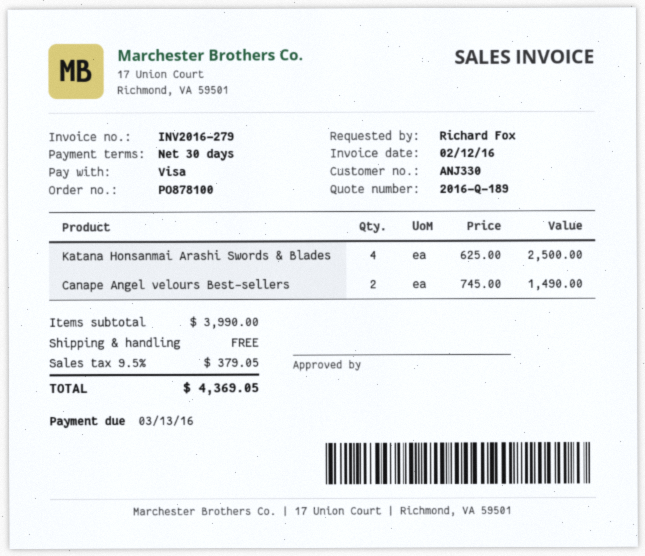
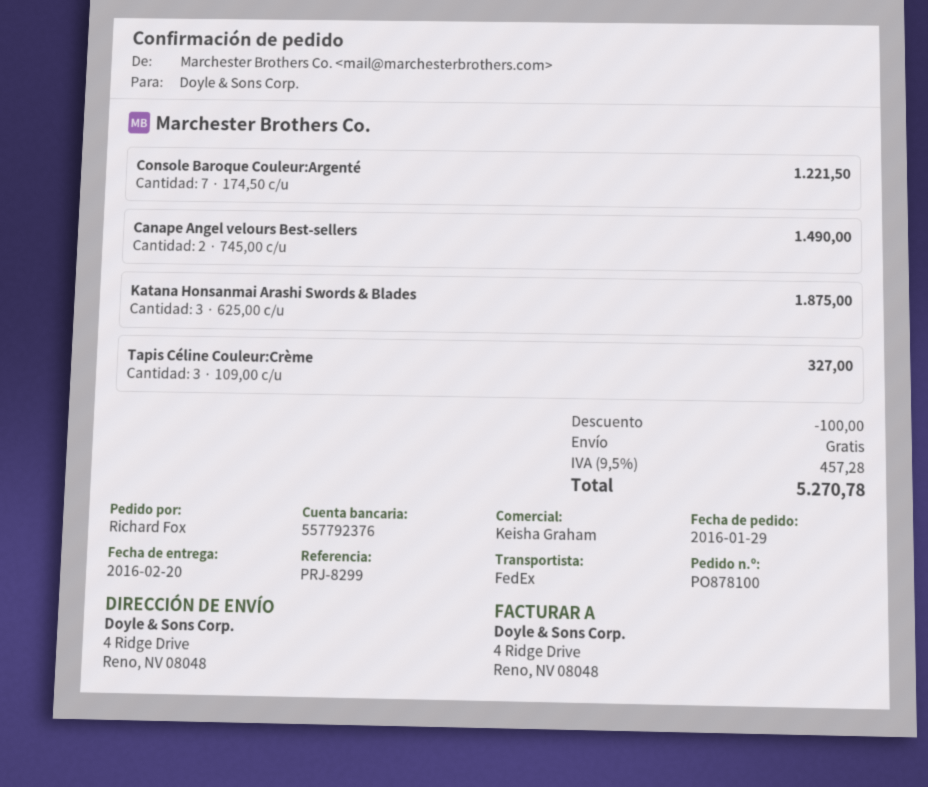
Katana Honsanmai Arashi Swords & Blades: 4 x 625.00 = 2500.00 -> 3 x 625.00 = 1875.00
Console Baroque Couleur:Argenté: none -> 7 x 174.50 = 1221.50
Tapis Céline Couleur:Crème: none -> 3 x 109.00 = 327.00
discount: none -> 100.00
tax: 9.5% = 379.05 -> 9.5% = 457.28
total: 4369.05 -> 5270.78

